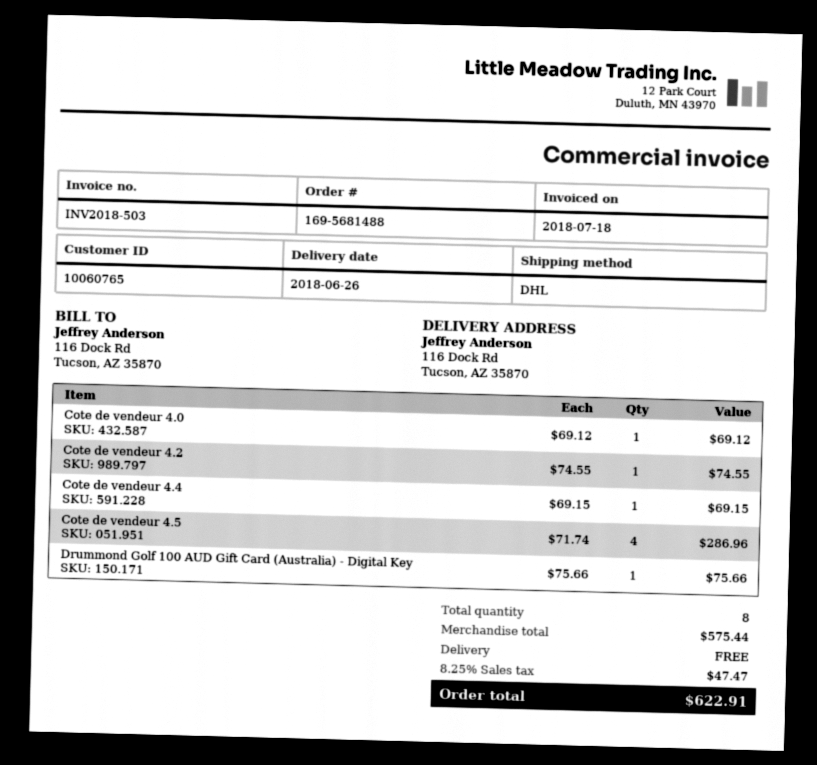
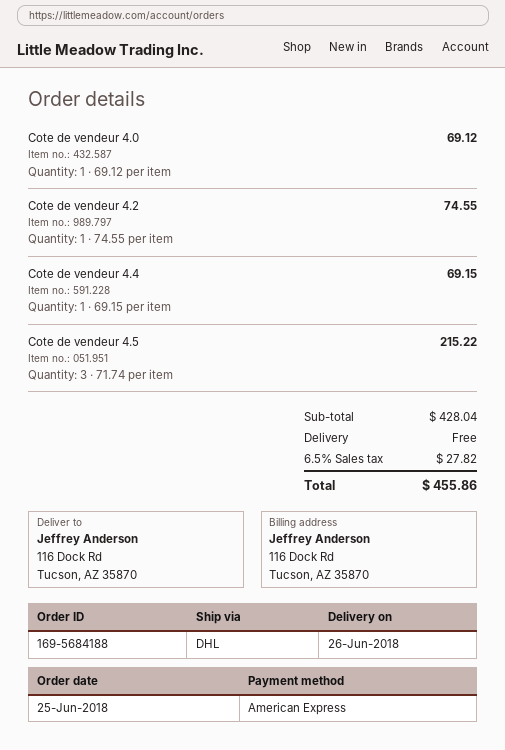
order number: 169-5681488 -> 169-5684188
Cote de vendeur 4.5: 4 x 71.74 = 286.96 -> 3 x 71.74 = 215.22
Drummond Golf 100 AUD Gift Card (Australia) - Digital Key: 1 x 75.66 = 75.66 -> none
subtotal: 575.44 -> 428.04
tax: 8.25% = 47.47 -> 6.5% = 27.82
total: 622.91 -> 455.86

